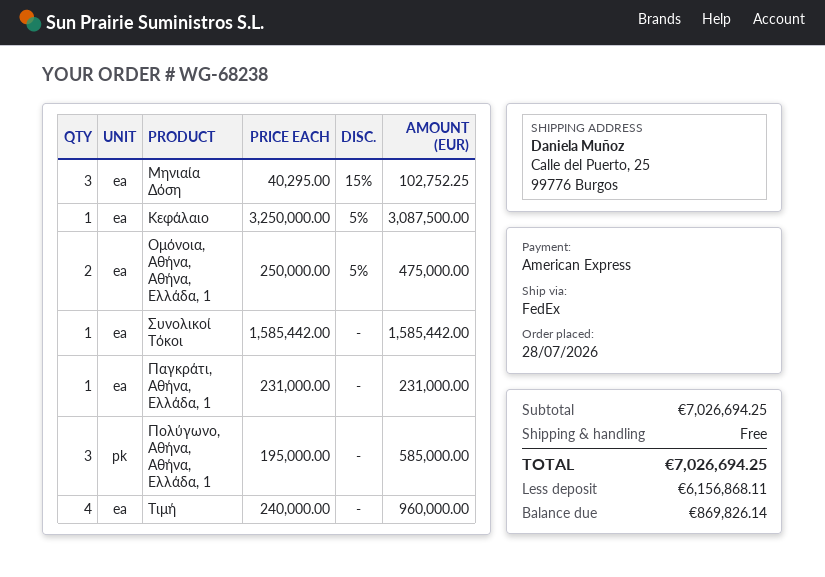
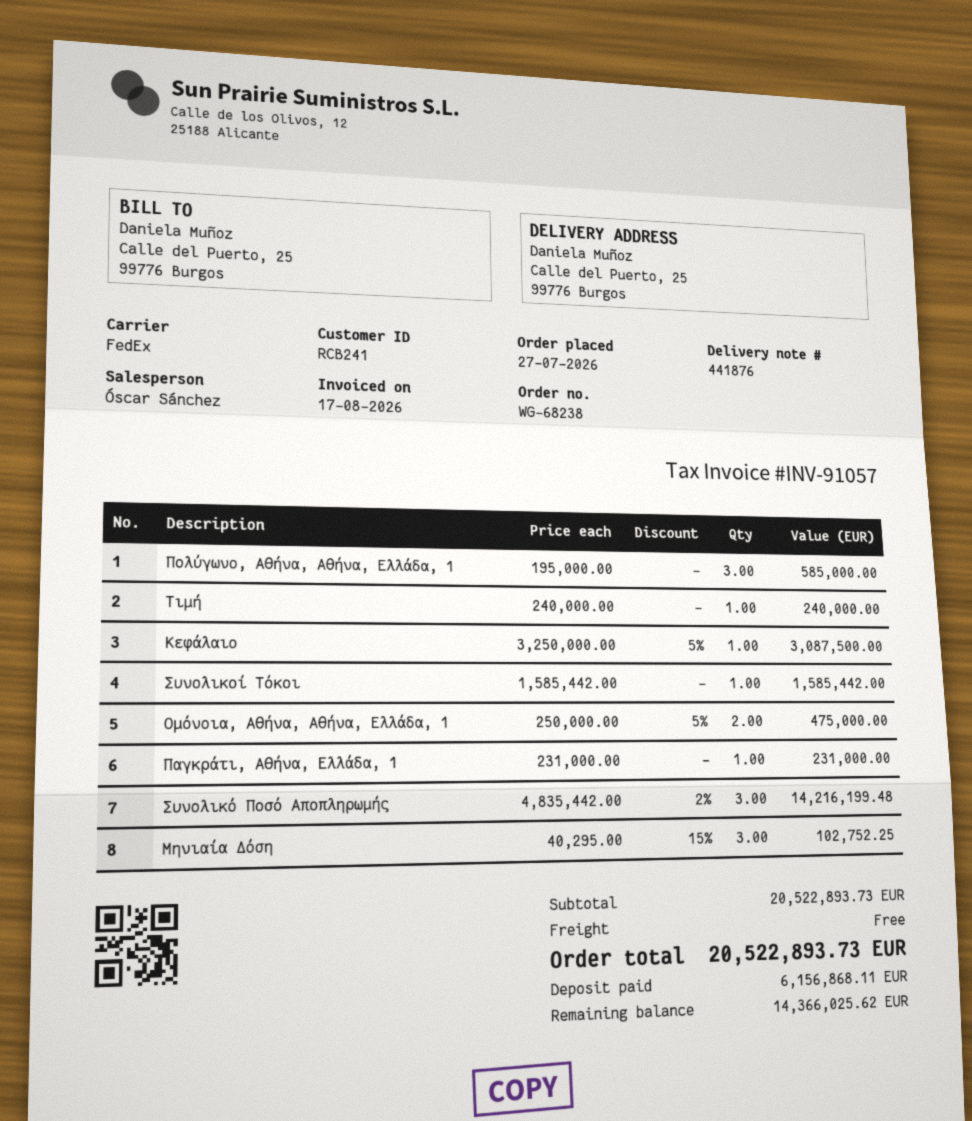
order date: 2026-07-28 -> 2026-07-27
Τιμή: 4 x 240000.00 = 960000.00 -> 1 x 240000.00 = 240000.00
Συνολικό Ποσό Αποπληρωμής: none -> 3 x 4835442.00 - 2% = 14216199.48
subtotal: 7026694.25 -> 20522893.73
total: 7026694.25 -> 20522893.73
balance: 869826.14 -> 14366025.62

